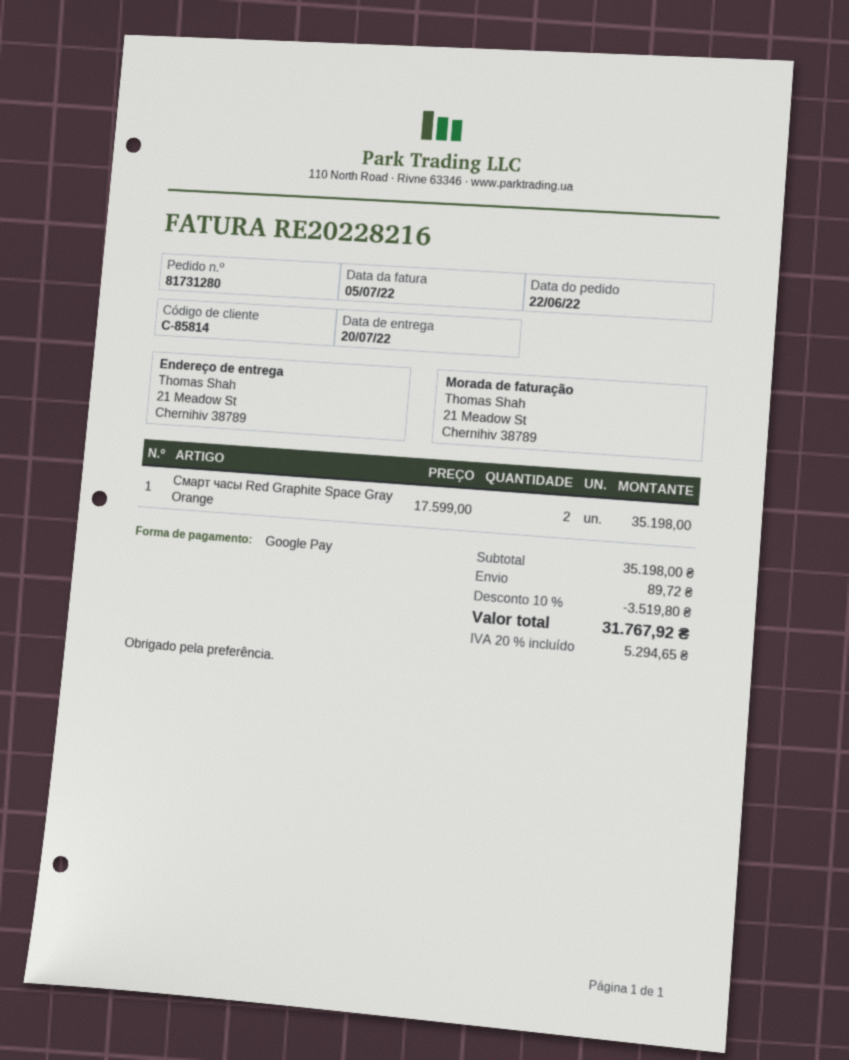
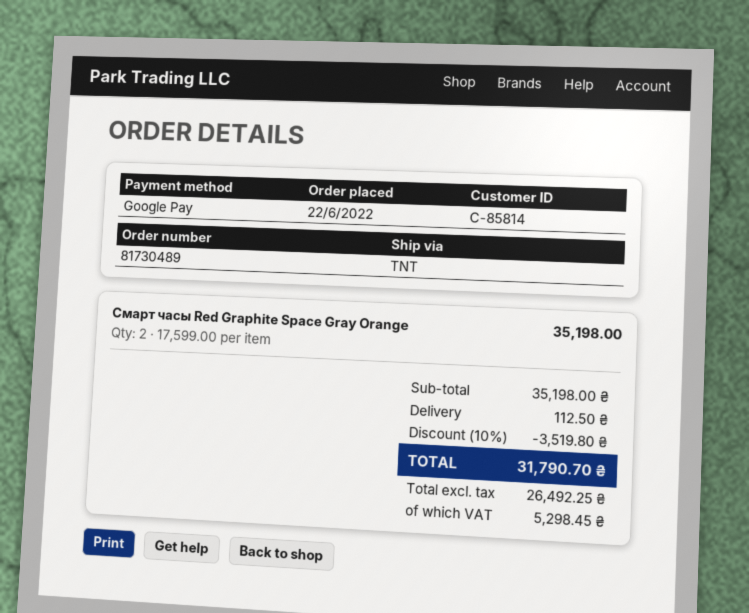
order number: 81731280 -> 81730489
shipping: 89.72 -> 112.50
tax: 5294.65 -> 5298.45
total: 31767.92 -> 31790.70

